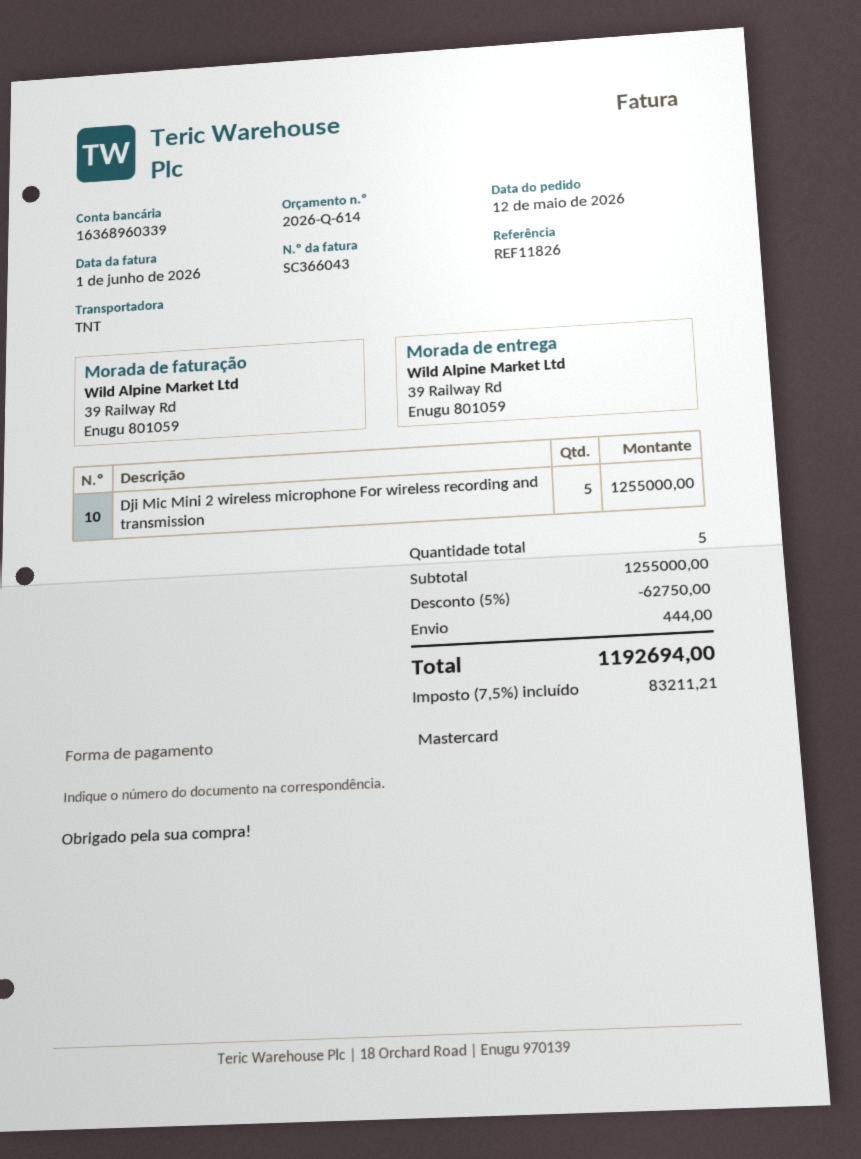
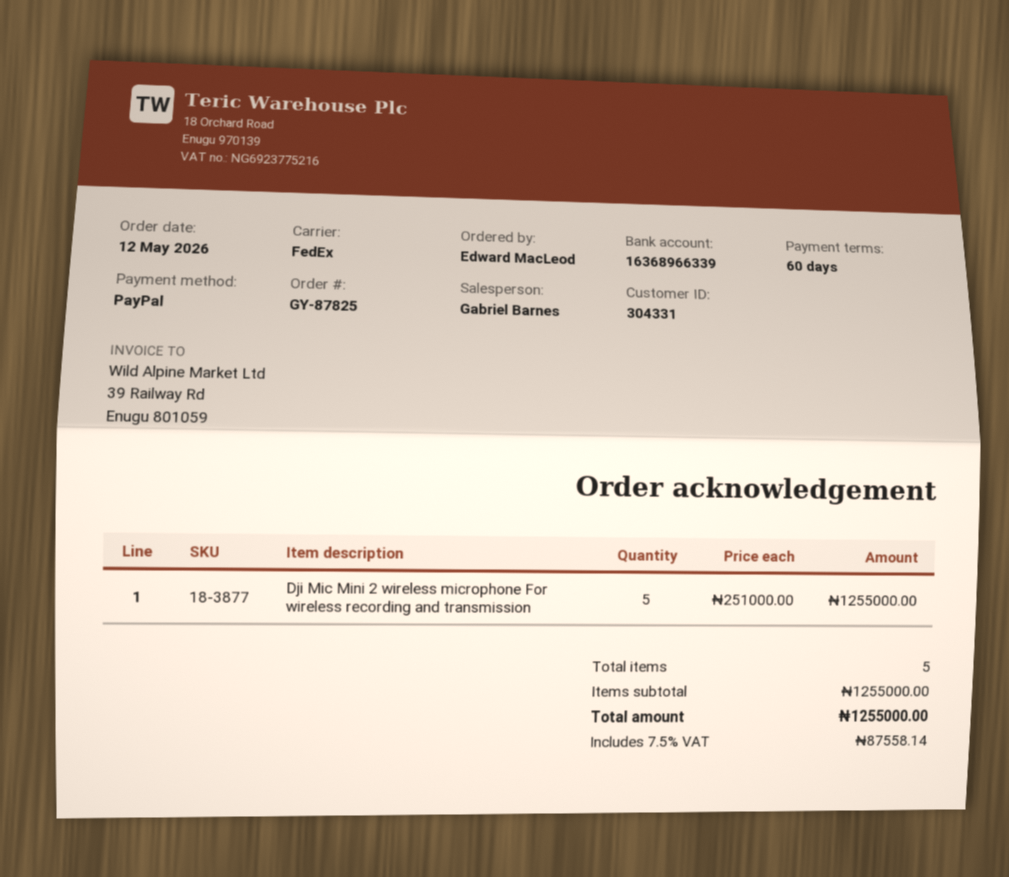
payment method: Mastercard -> PayPal
bank account: 16368960339 -> 16368966339
shipping method: TNT -> FedEx
discount: 5% = 62750.00 -> none
shipping: 444.00 -> none
tax: 7.5% = 83211.21 -> 7.5% = 87558.14
total: 1192694.00 -> 1255000.00

